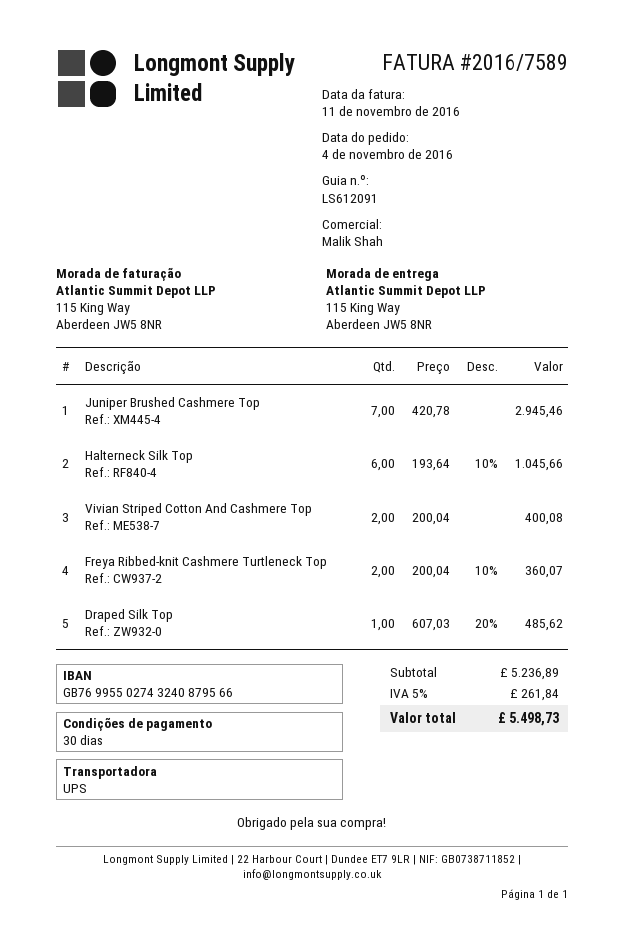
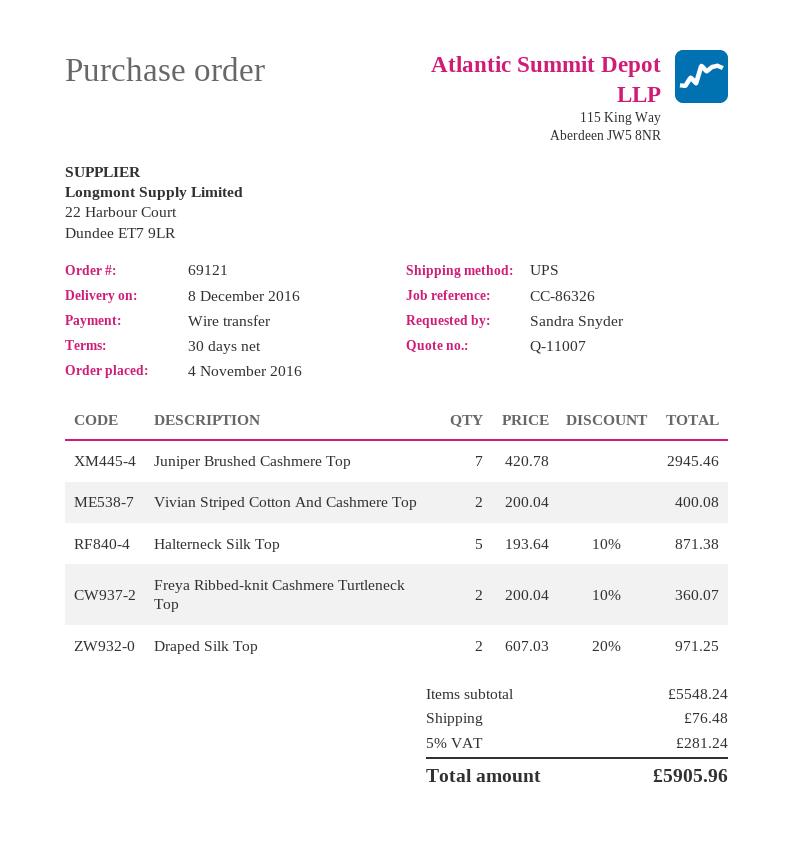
Halterneck Silk Top: 6 x 193.64 - 10% = 1045.66 -> 5 x 193.64 - 10% = 871.38
Draped Silk Top: 1 x 607.03 - 20% = 485.62 -> 2 x 607.03 - 20% = 971.25
subtotal: 5236.89 -> 5548.24
shipping: none -> 76.48
tax: 5% = 261.84 -> 5% = 281.24
total: 5498.73 -> 5905.96

